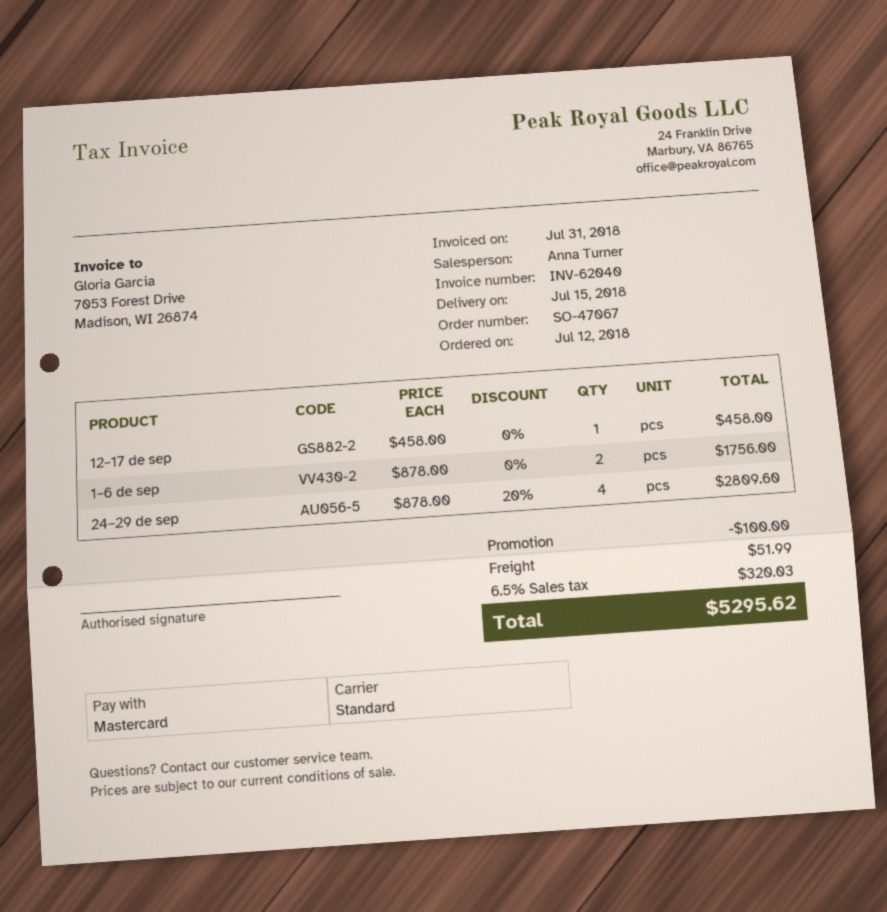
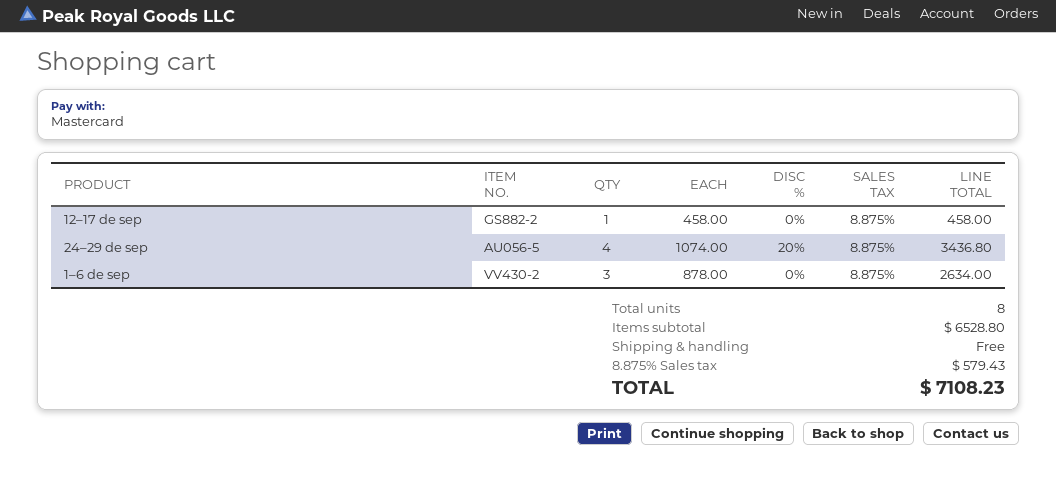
1–6 de sep: 2 x 878.00 = 1756.00 -> 3 x 878.00 = 2634.00
24–29 de sep: 4 x 878.00 - 20% = 2809.60 -> 4 x 1074.00 - 20% = 3436.80
discount: 100.00 -> none
shipping: 51.99 -> 0.00
tax: 6.5% = 320.03 -> 8.875% = 579.43
total: 5295.62 -> 7108.23

